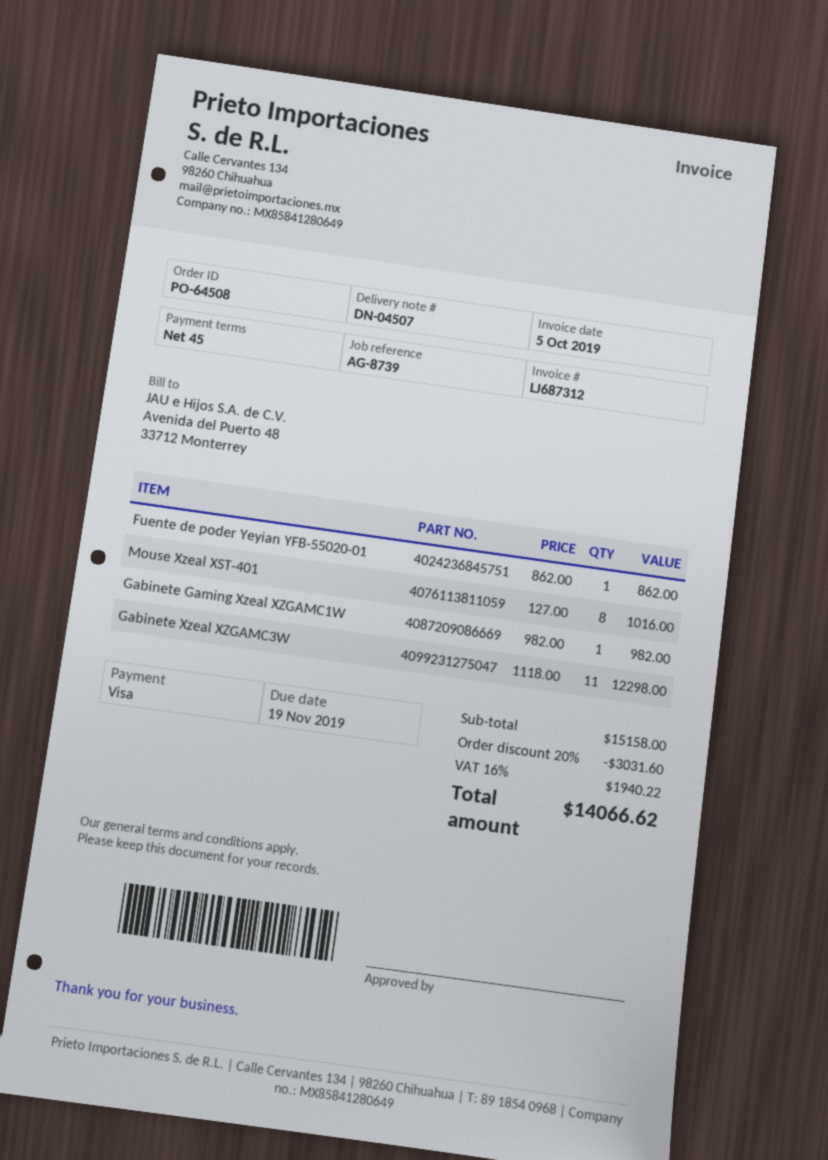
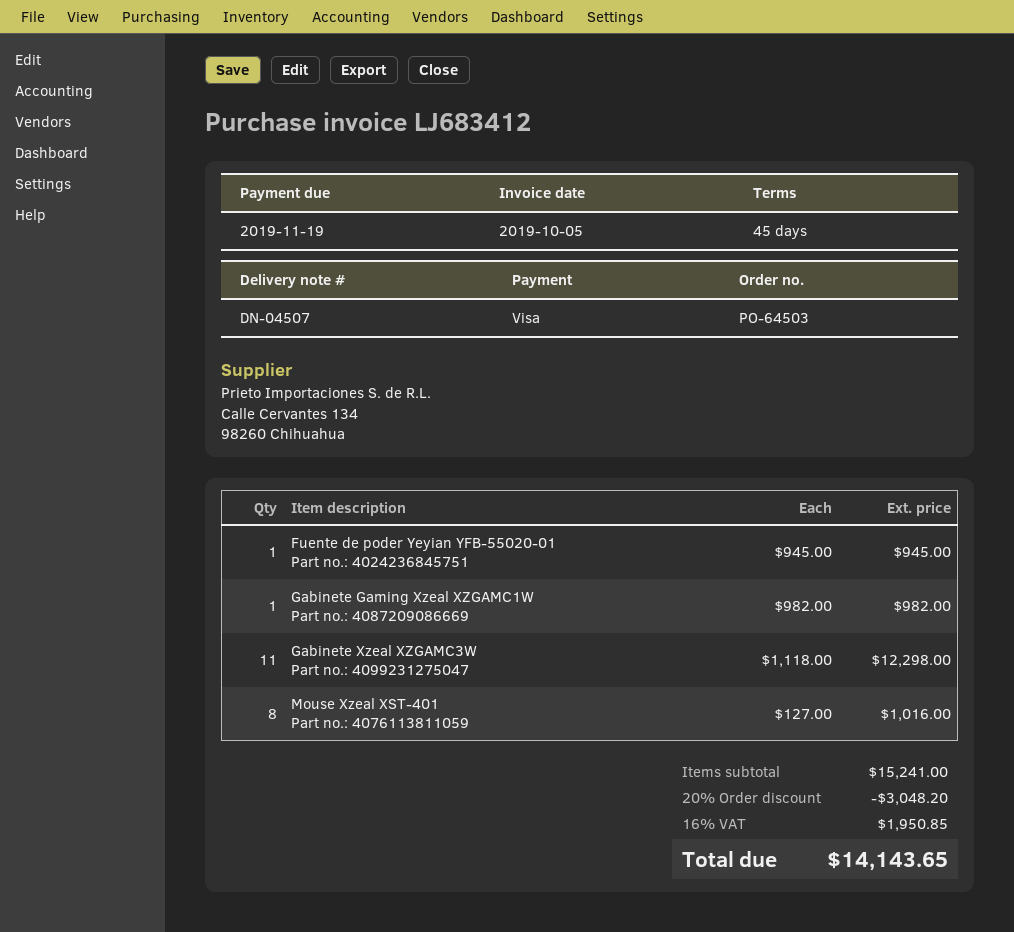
order number: PO-64508 -> PO-64503
invoice number: LJ687312 -> LJ683412
Fuente de poder Yeyian YFB-55020-01: 1 x 862.00 = 862.00 -> 1 x 945.00 = 945.00
subtotal: 15158.00 -> 15241.00
discount: 20% = 3031.60 -> 20% = 3048.20
tax: 16% = 1940.22 -> 16% = 1950.85
total: 14066.62 -> 14143.65

